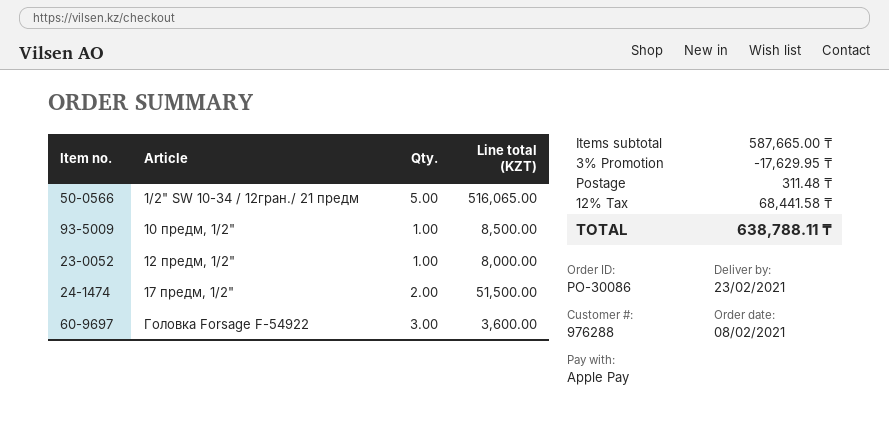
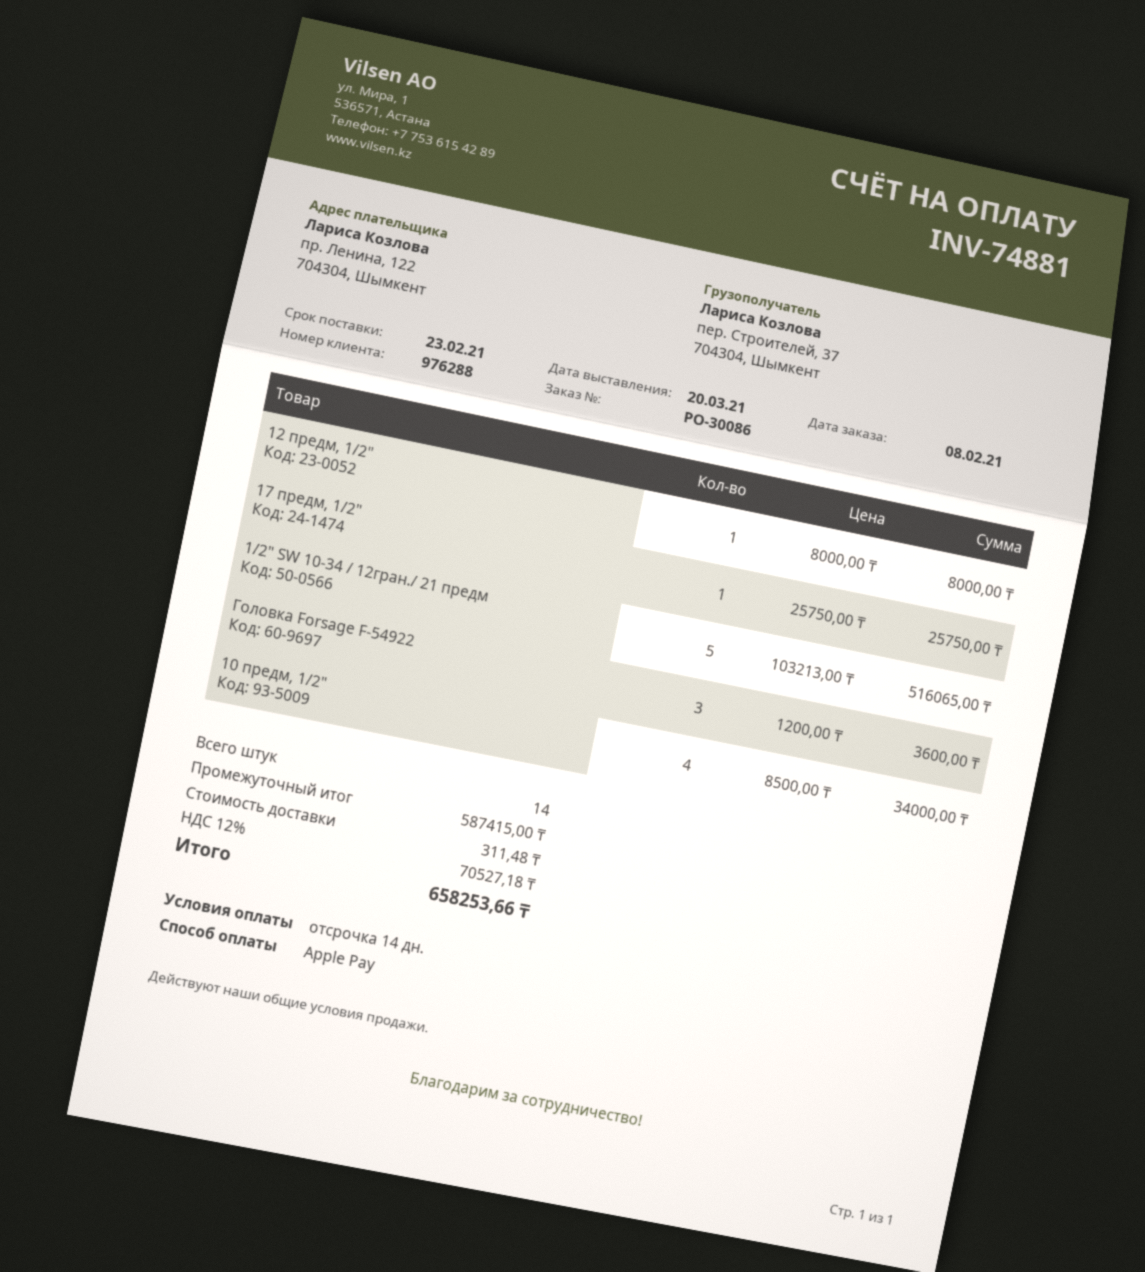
10 предм, 1/2": 1 for 8500.00 -> 4 for 34000.00
17 предм, 1/2": 2 for 51500.00 -> 1 for 25750.00
subtotal: 587665.00 -> 587415.00
discount: 3% = 17629.95 -> none
tax: 12% = 68441.58 -> 12% = 70527.18
total: 638788.11 -> 658253.66

